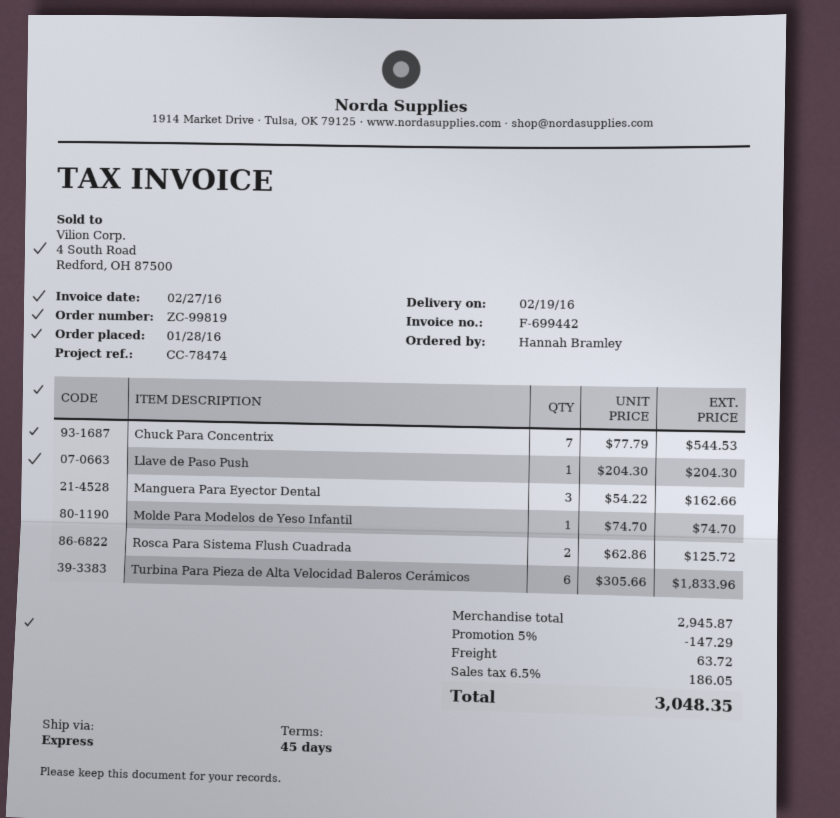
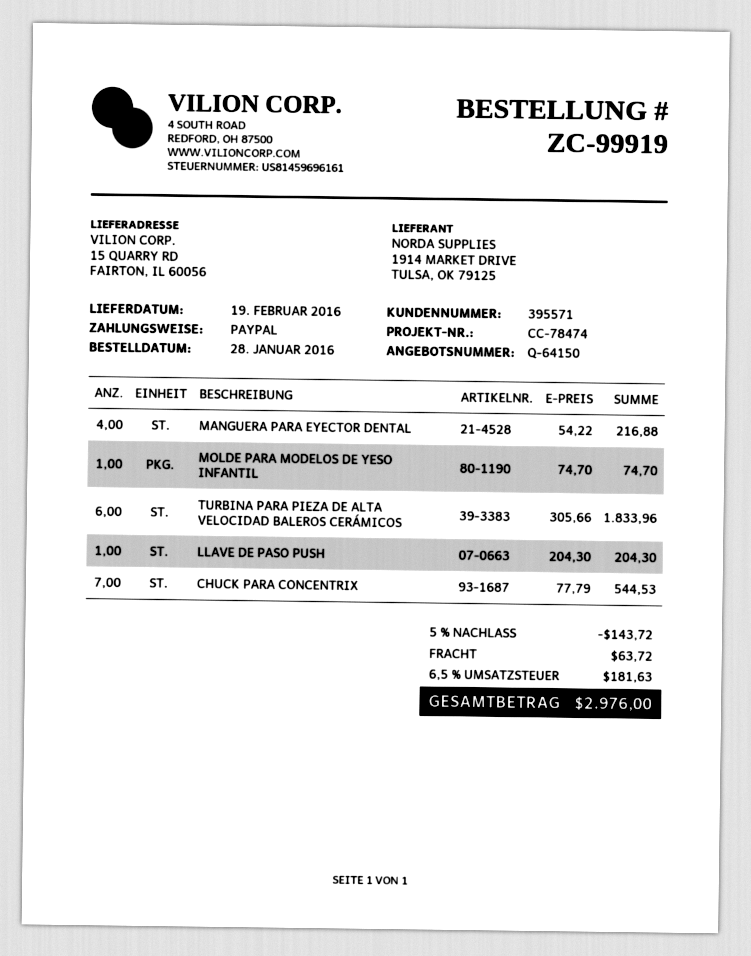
order number: ZC-99819 -> ZC-99919
Manguera Para Eyector Dental: 3 x 54.22 = 162.66 -> 4 x 54.22 = 216.88
Rosca Para Sistema Flush Cuadrada: 2 x 62.86 = 125.72 -> none
discount: 5% = 147.29 -> 5% = 143.72
tax: 6.5% = 186.05 -> 6.5% = 181.63
total: 3048.35 -> 2976.00

